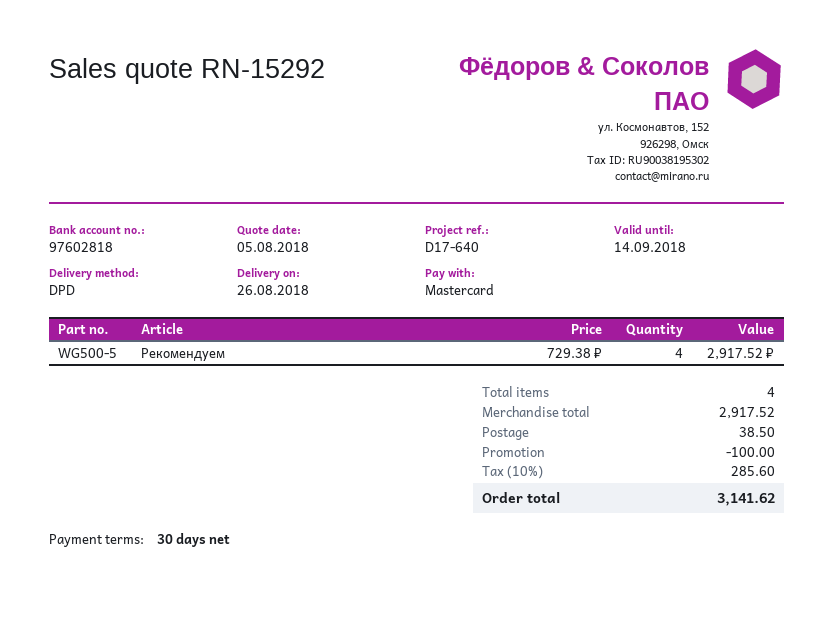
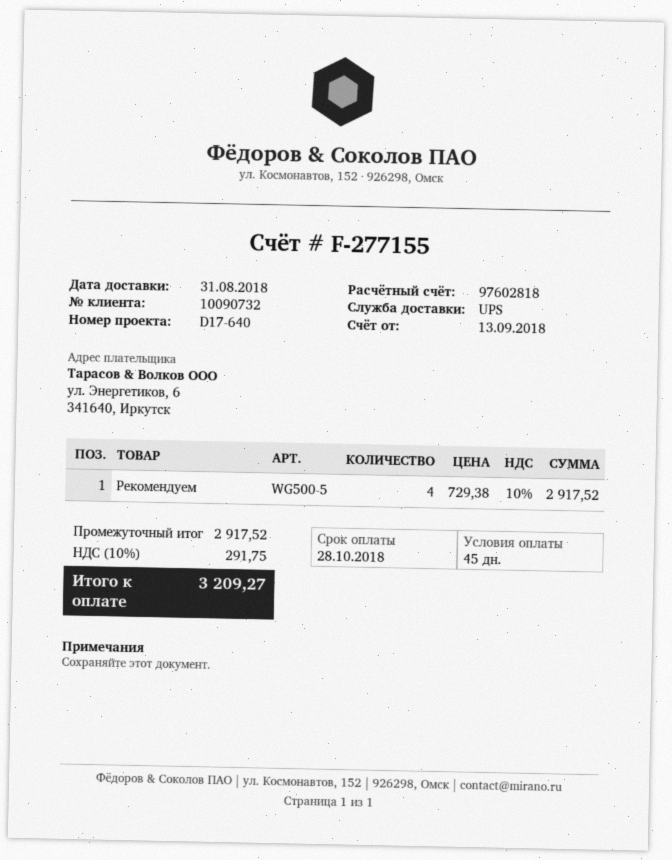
delivery date: 2018-08-26 -> 2018-08-31
payment terms: 30 days -> 45 days
shipping method: DPD -> UPS
discount: 100.00 -> none
shipping: 38.50 -> none
tax: 10% = 285.60 -> 10% = 291.75
total: 3141.62 -> 3209.27

